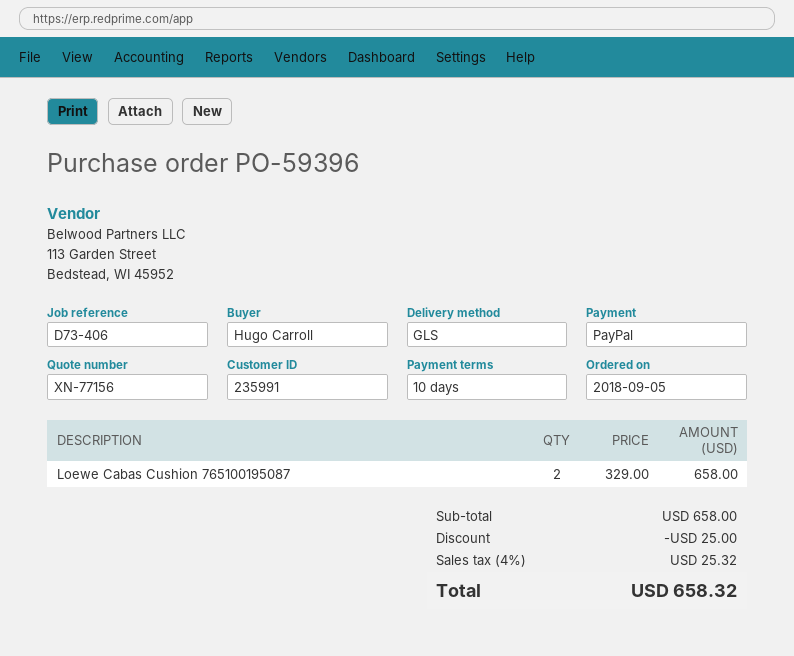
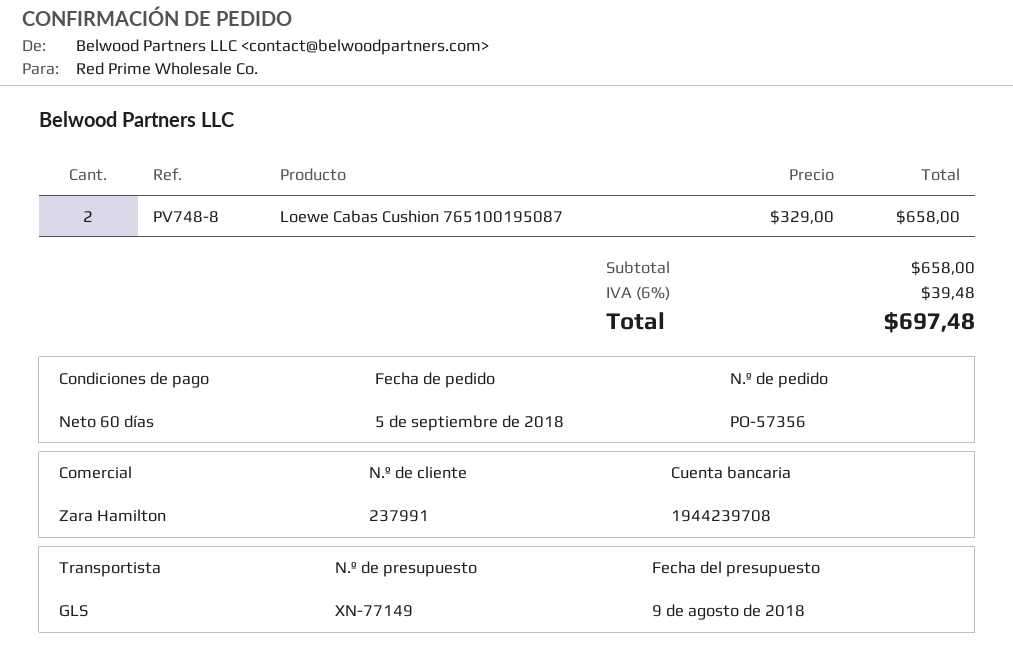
quote number: XN-77156 -> XN-77149
order number: PO-59396 -> PO-57356
payment terms: 10 days -> 60 days
customer number: 235991 -> 237991
discount: 25.00 -> none
tax: 4% = 25.32 -> 6% = 39.48
total: 658.32 -> 697.48

